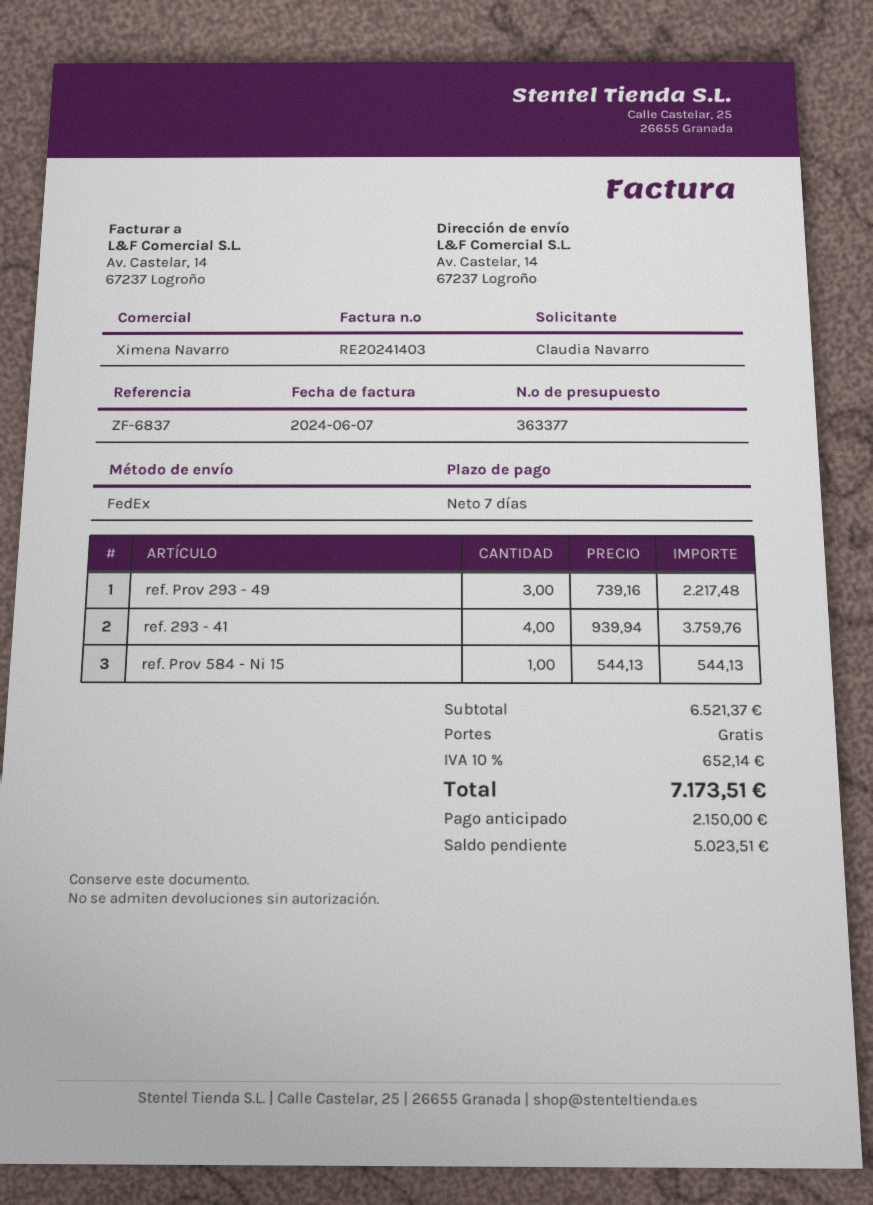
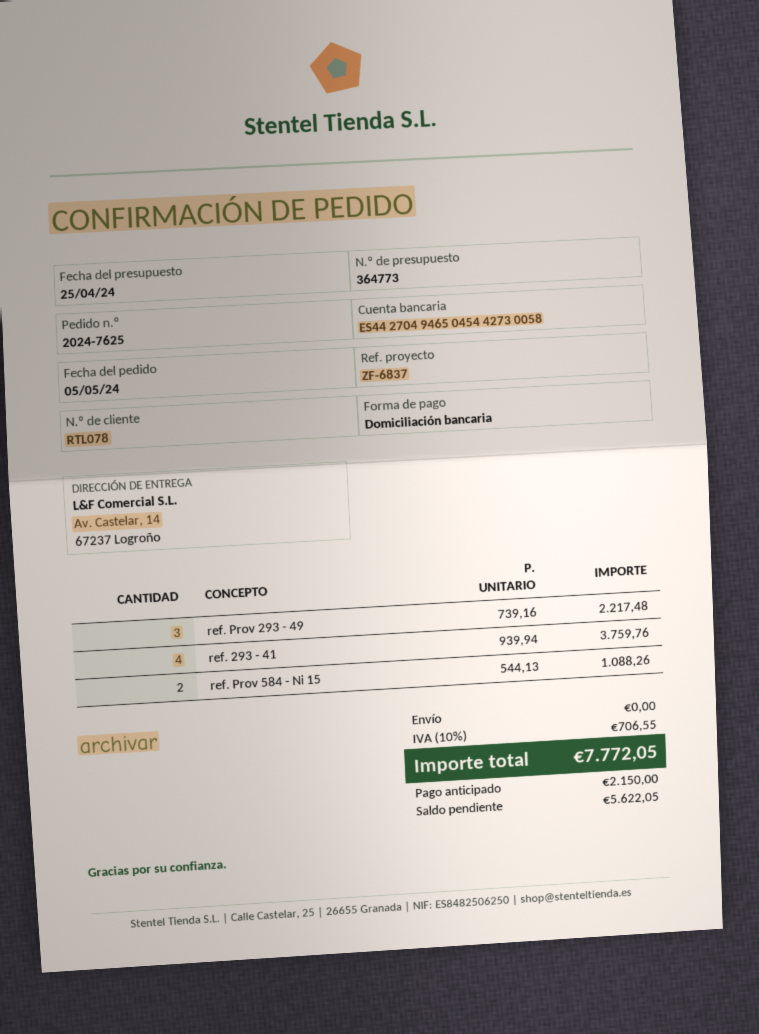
quote number: 363377 -> 364773
ref. Prov 584 - Ni 15: 1 x 544.13 = 544.13 -> 2 x 544.13 = 1088.26
tax: 10% = 652.14 -> 10% = 706.55
total: 7173.51 -> 7772.05
balance: 5023.51 -> 5622.05

